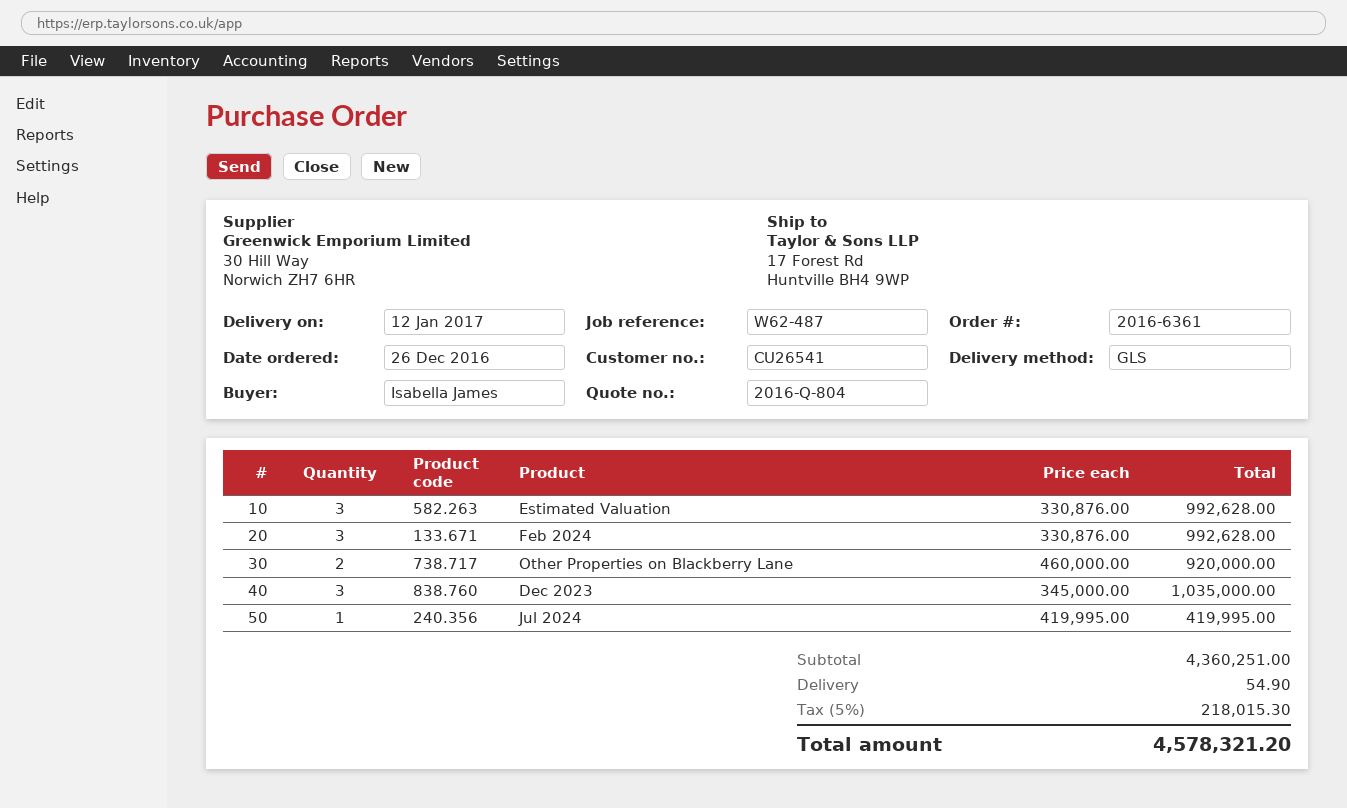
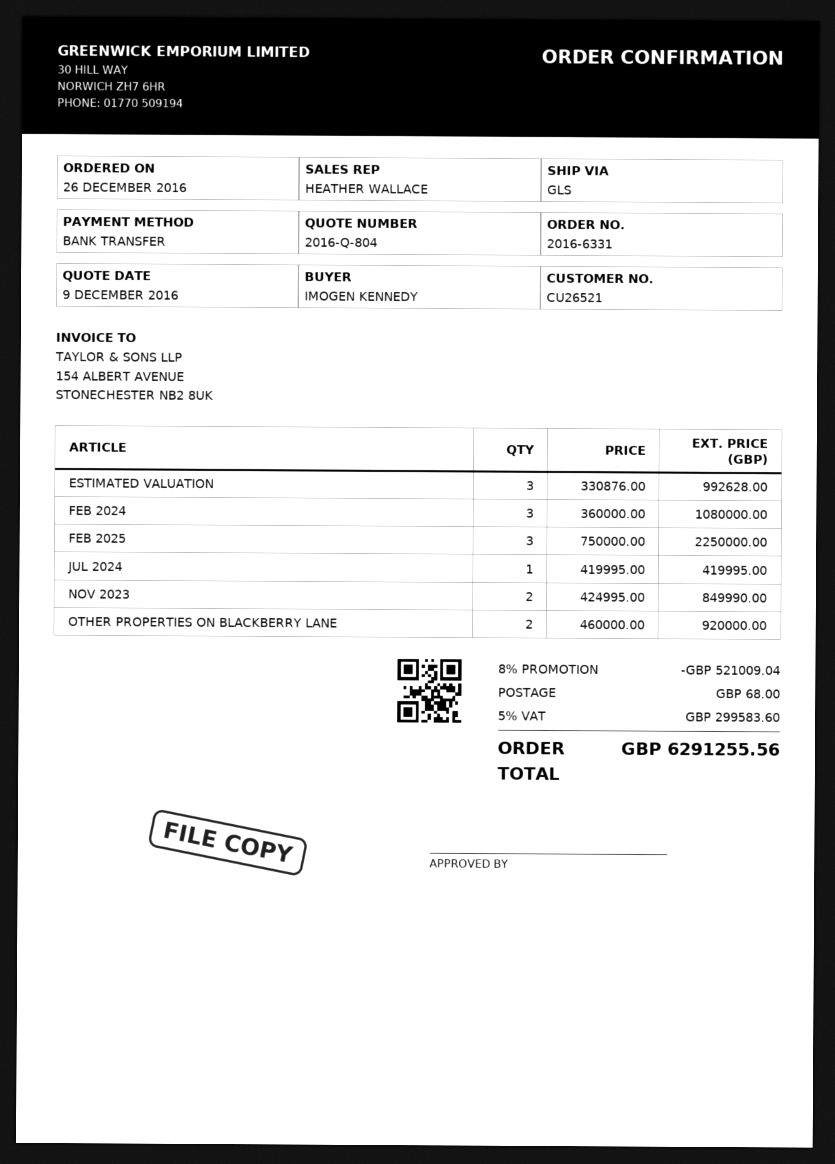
order number: 2016-6361 -> 2016-6331
customer number: CU26541 -> CU26521
ordered by: Isabella James -> IMOGEN KENNEDY
Feb 2024: 3 x 330876.00 = 992628.00 -> 3 x 360000.00 = 1080000.00
Dec 2023: 3 x 345000.00 = 1035000.00 -> none
FEB 2025: none -> 3 x 750000.00 = 2250000.00
NOV 2023: none -> 2 x 424995.00 = 849990.00
discount: none -> 8% = 521009.04
shipping: 54.90 -> 68.00
tax: 5% = 218015.30 -> 5% = 299583.60
total: 4578321.20 -> 6291255.56

